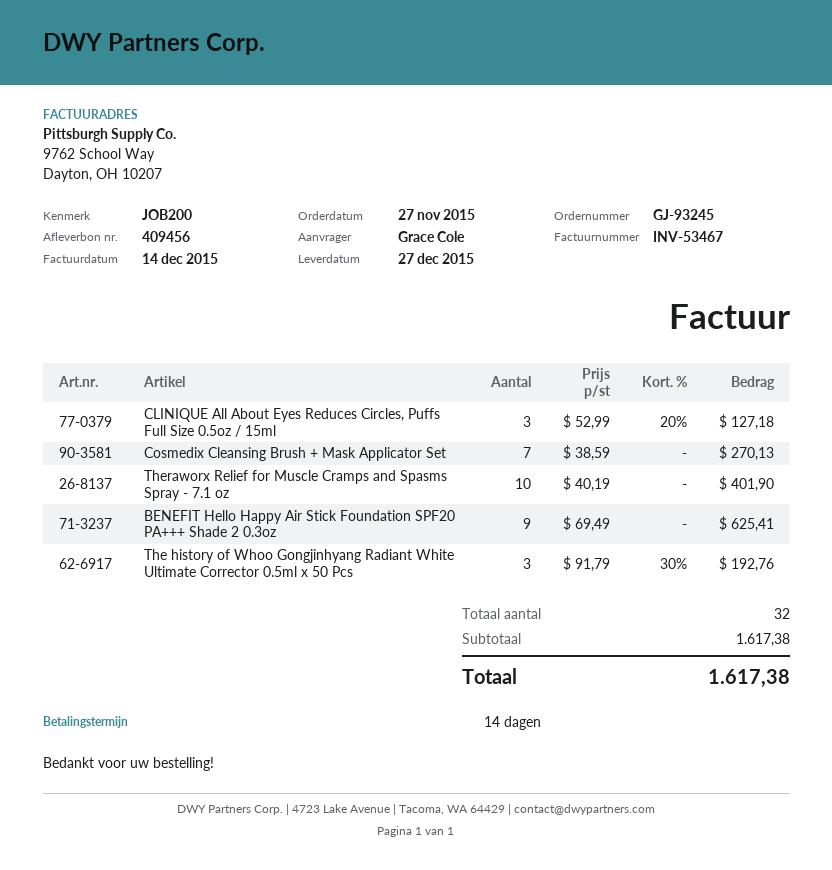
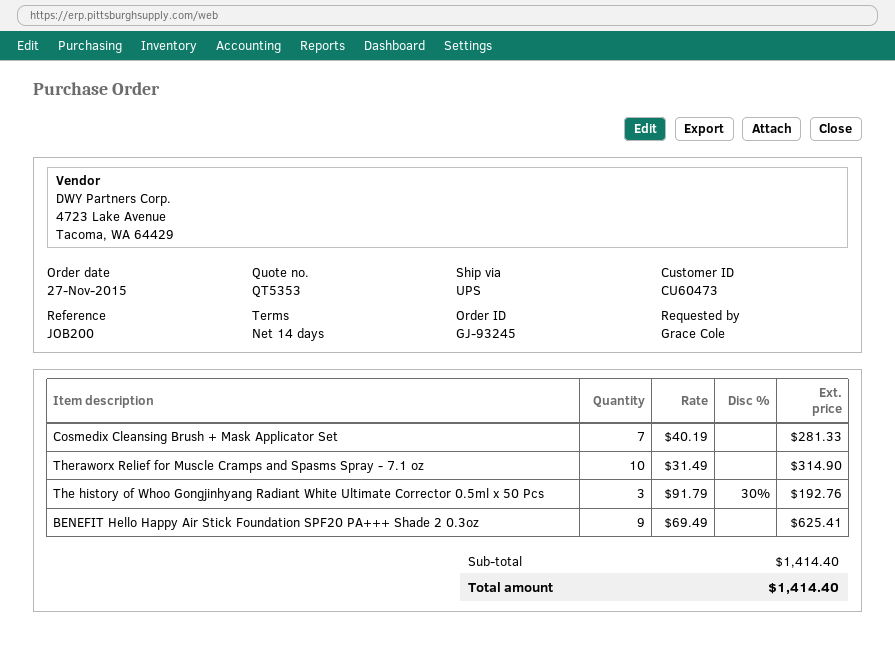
CLINIQUE All About Eyes Reduces Circles, Puffs Full Size 0.5oz / 15ml: 3 x 52.99 - 20% = 127.18 -> none
Cosmedix Cleansing Brush + Mask Applicator Set: 7 x 38.59 = 270.13 -> 7 x 40.19 = 281.33
Theraworx Relief for Muscle Cramps and Spasms Spray - 7.1 oz: 10 x 40.19 = 401.90 -> 10 x 31.49 = 314.90
subtotal: 1617.38 -> 1414.40
total: 1617.38 -> 1414.40

